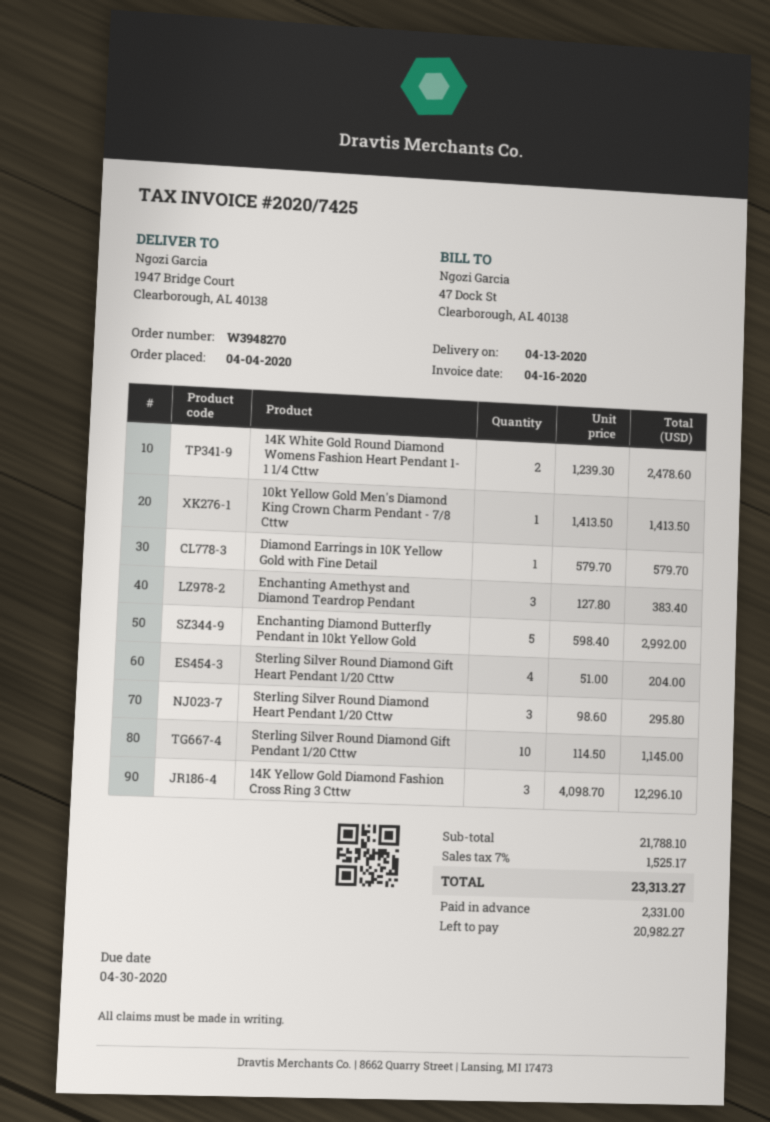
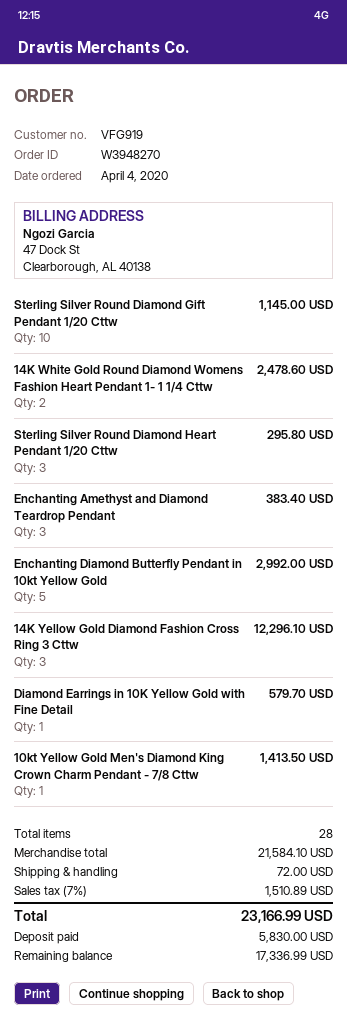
Sterling Silver Round Diamond Gift Heart Pendant 1/20 Cttw: 4 for 204.00 -> none
subtotal: 21788.10 -> 21584.10
shipping: none -> 72.00
tax: 7% = 1525.17 -> 7% = 1510.89
total: 23313.27 -> 23166.99
deposit: 2331.00 -> 5830.00
balance: 20982.27 -> 17336.99

